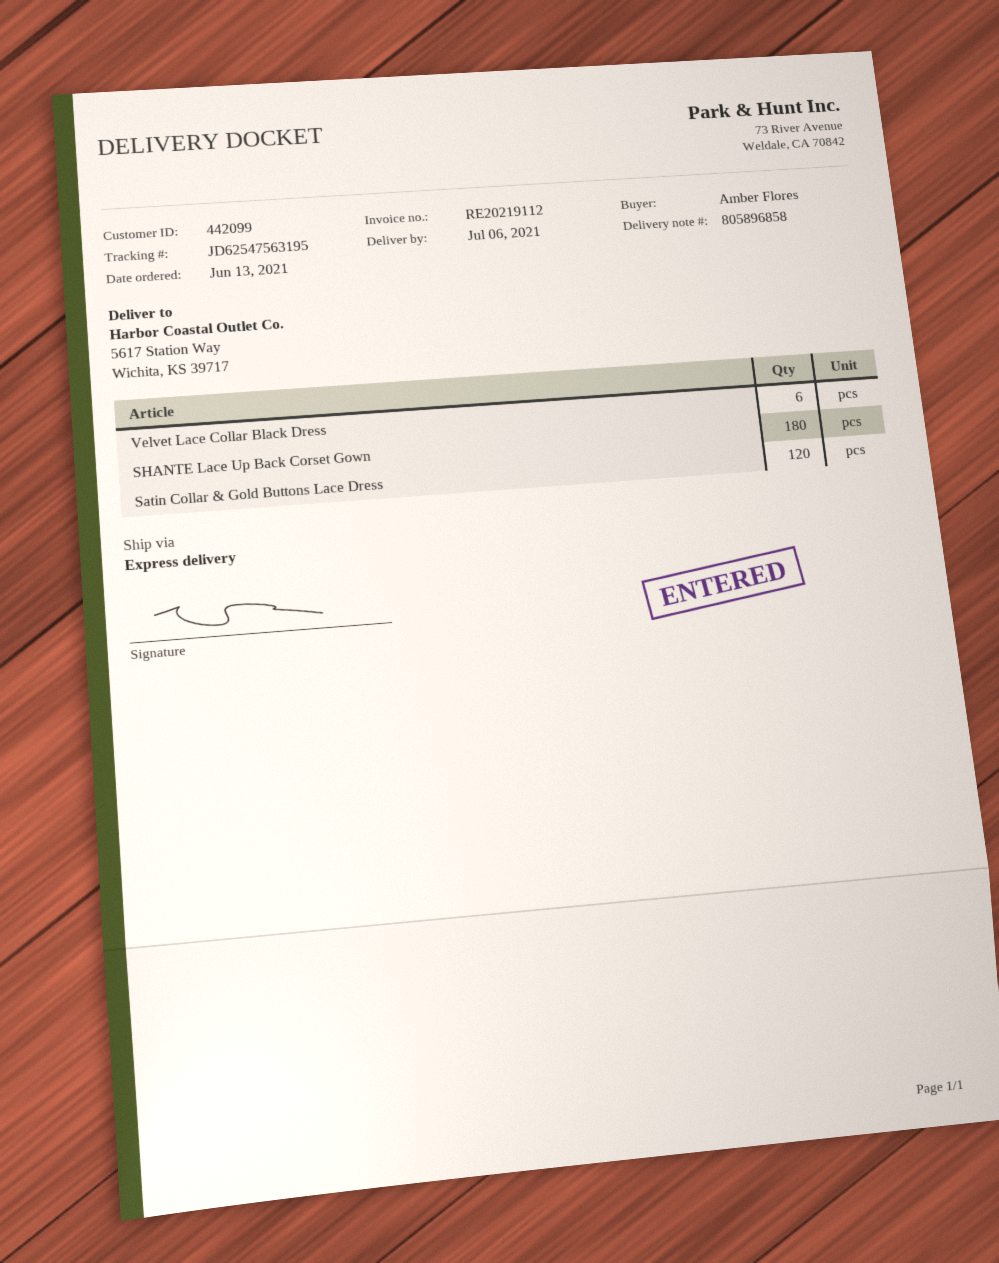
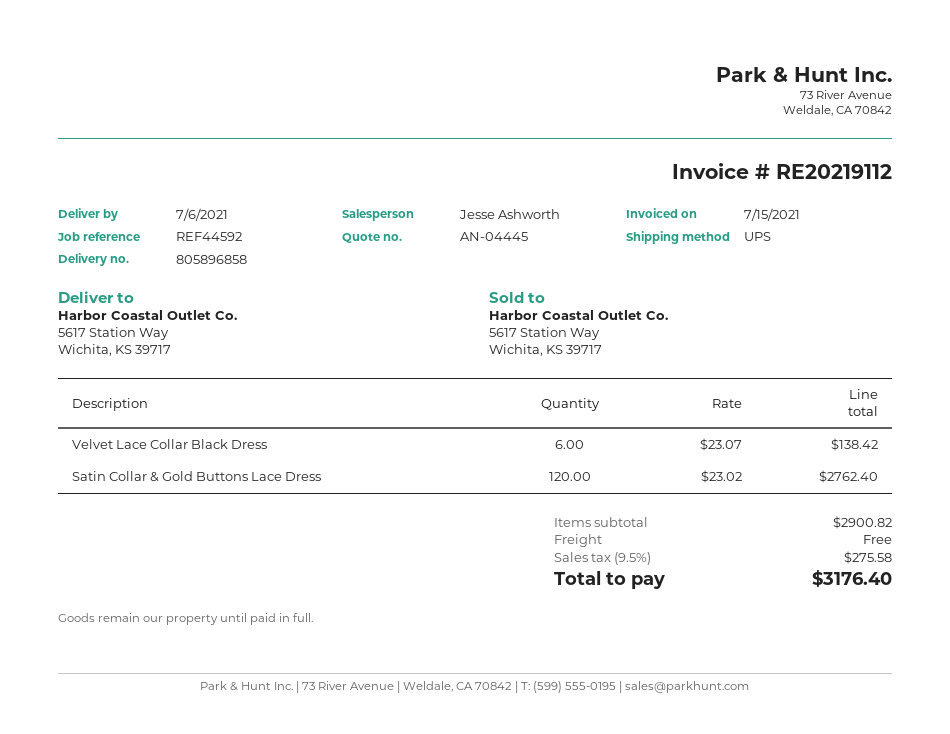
shipping method: express -> UPS
SHANTE Lace Up Back Corset Gown: 180 -> none

